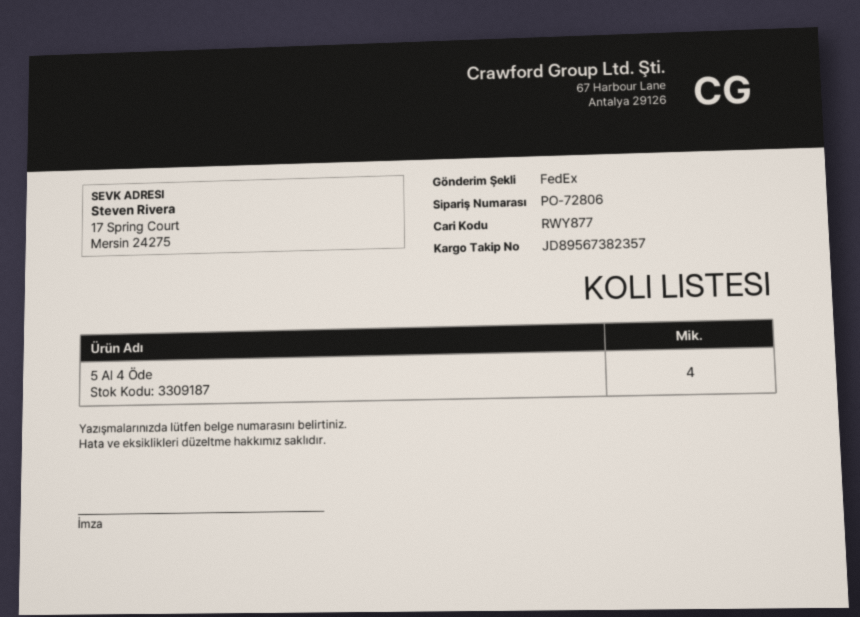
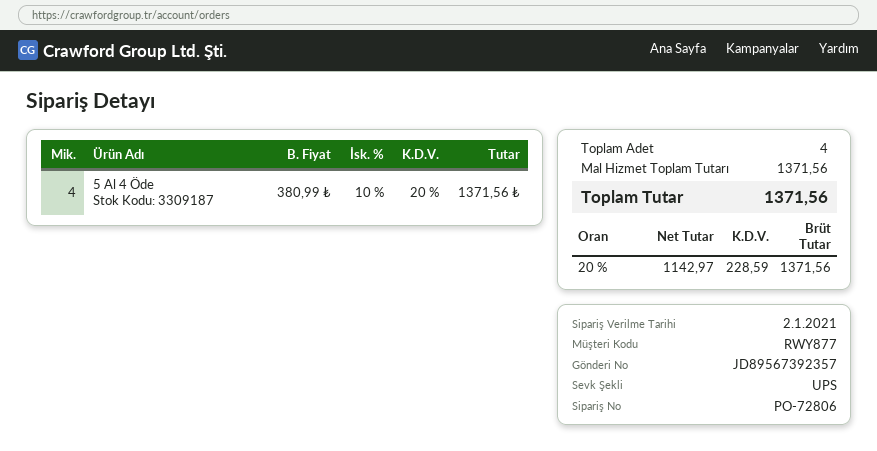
shipping method: FedEx -> UPS
tracking number: JD89567382357 -> JD89567392357

